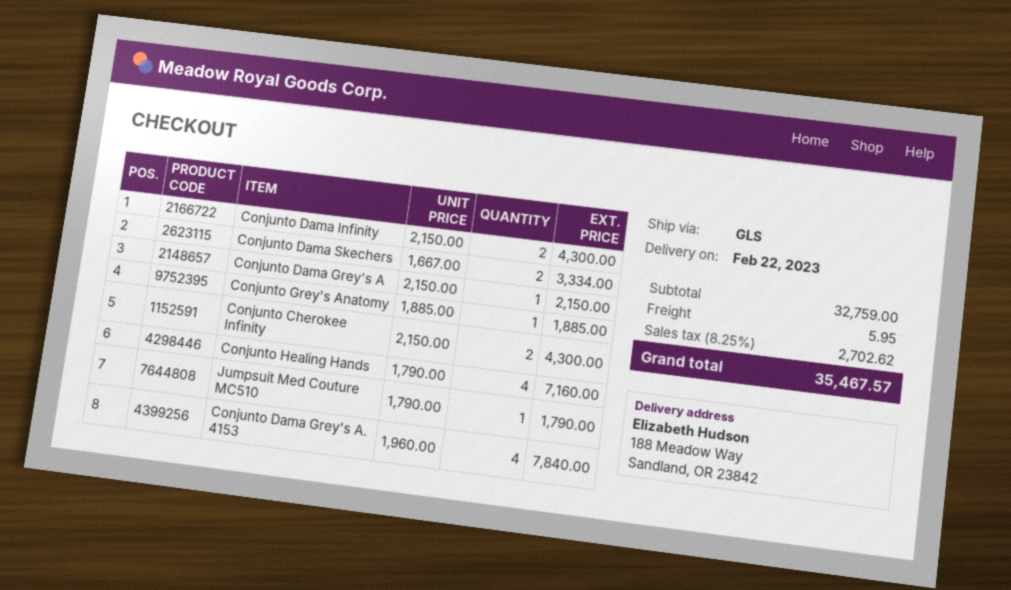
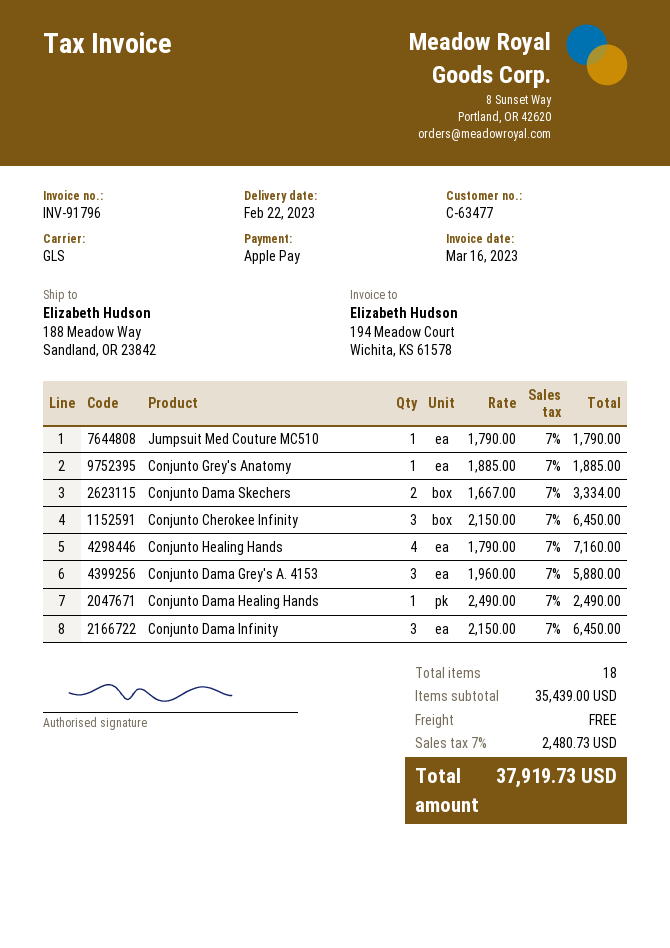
Conjunto Dama Infinity: 2 x 2150.00 = 4300.00 -> 3 x 2150.00 = 6450.00
Conjunto Dama Grey's A: 1 x 2150.00 = 2150.00 -> none
Conjunto Cherokee Infinity: 2 x 2150.00 = 4300.00 -> 3 x 2150.00 = 6450.00
Conjunto Dama Grey's A. 4153: 4 x 1960.00 = 7840.00 -> 3 x 1960.00 = 5880.00
Conjunto Dama Healing Hands: none -> 1 x 2490.00 = 2490.00
subtotal: 32759.00 -> 35439.00
shipping: 5.95 -> 0.00
tax: 8.25% = 2702.62 -> 7% = 2480.73
total: 35467.57 -> 37919.73

